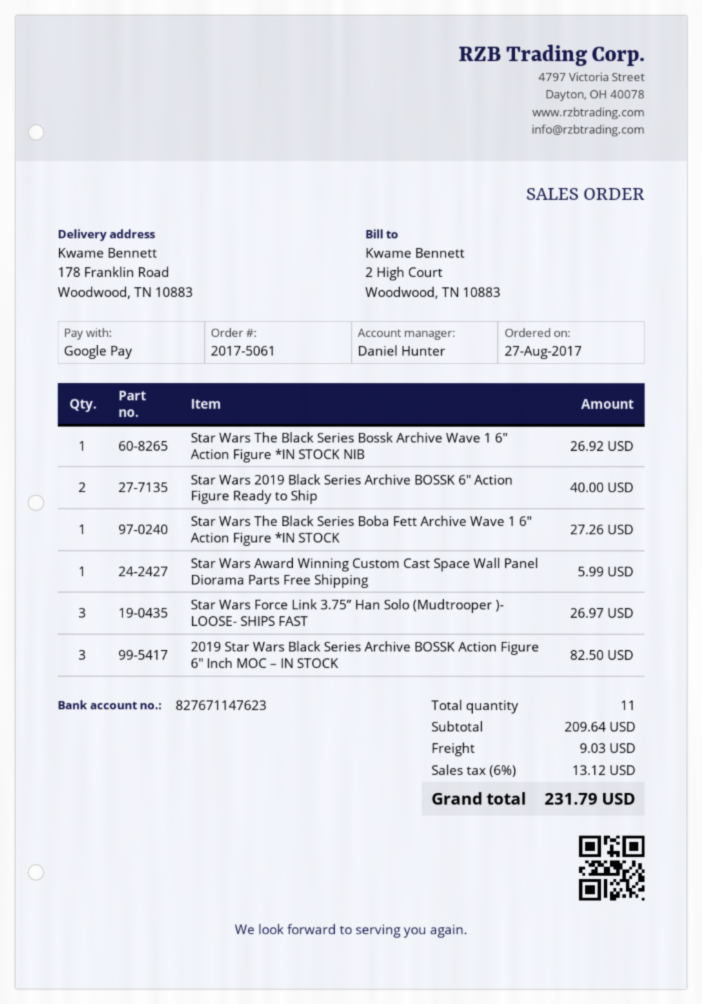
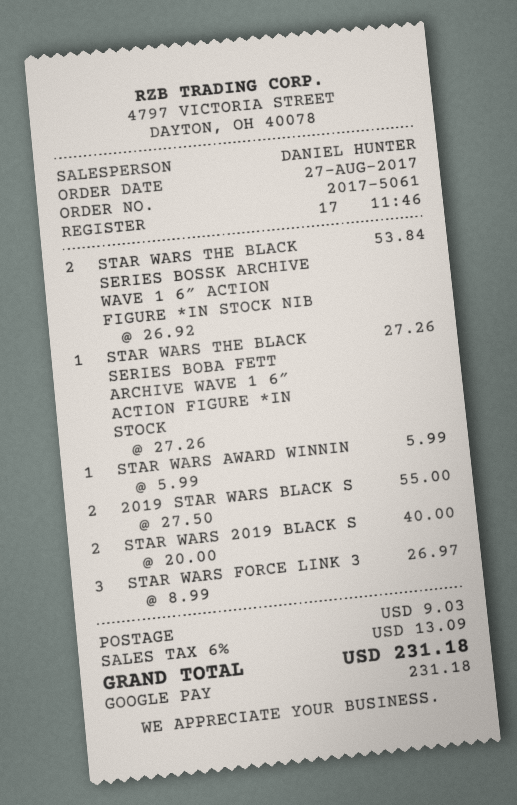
Star Wars The Black Series Bossk Archive Wave 1 6″ Action Figure *IN STOCK NIB: 1 for 26.92 -> 2 for 53.84
2019 Star Wars Black Series Archive BOSSK Action Figure 6″ Inch MOC – IN STOCK: 3 for 82.50 -> 2 for 55.00
tax: 6% = 13.12 -> 6% = 13.09
total: 231.79 -> 231.18

